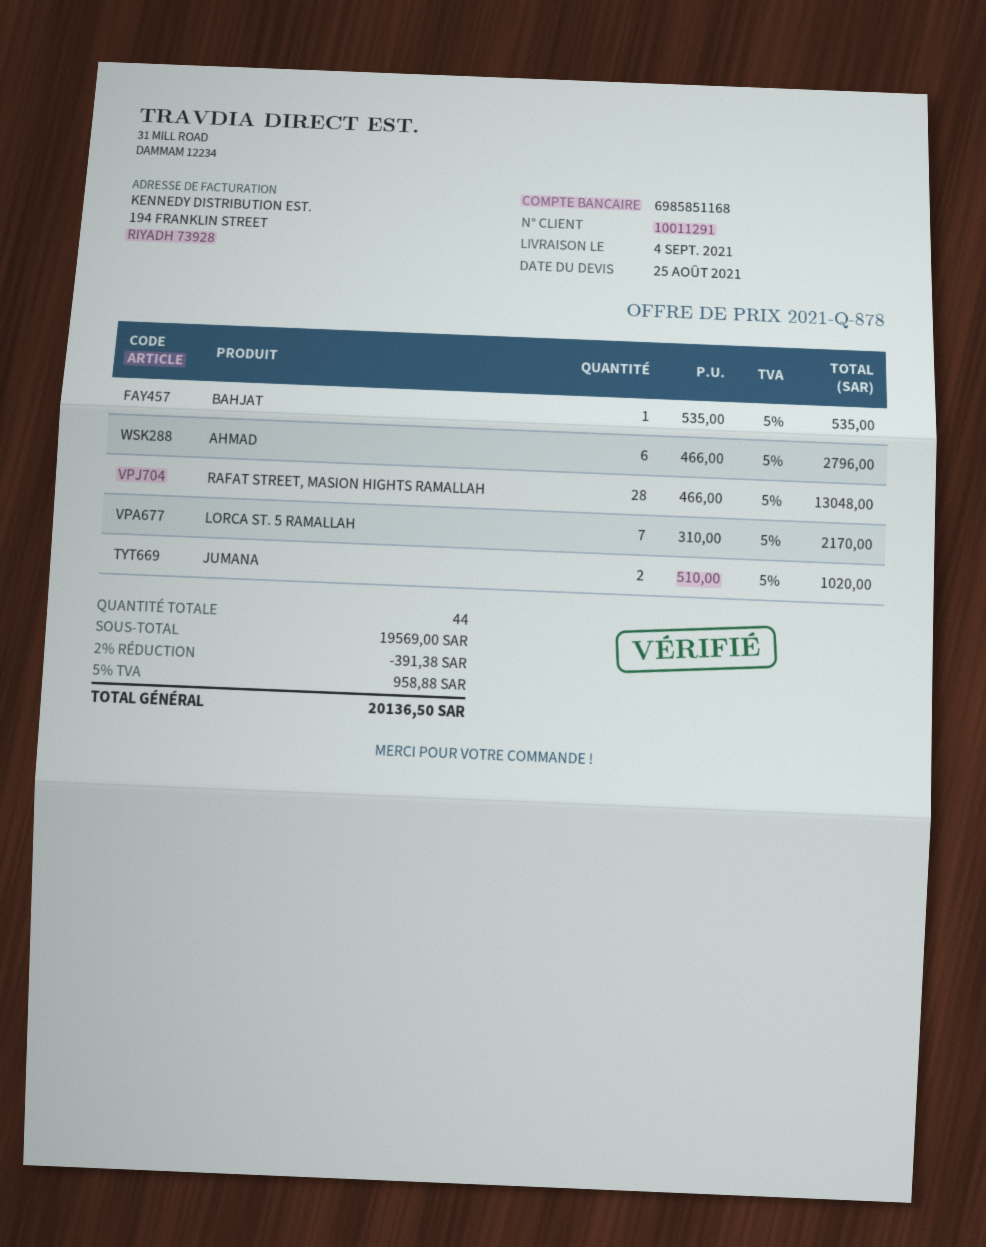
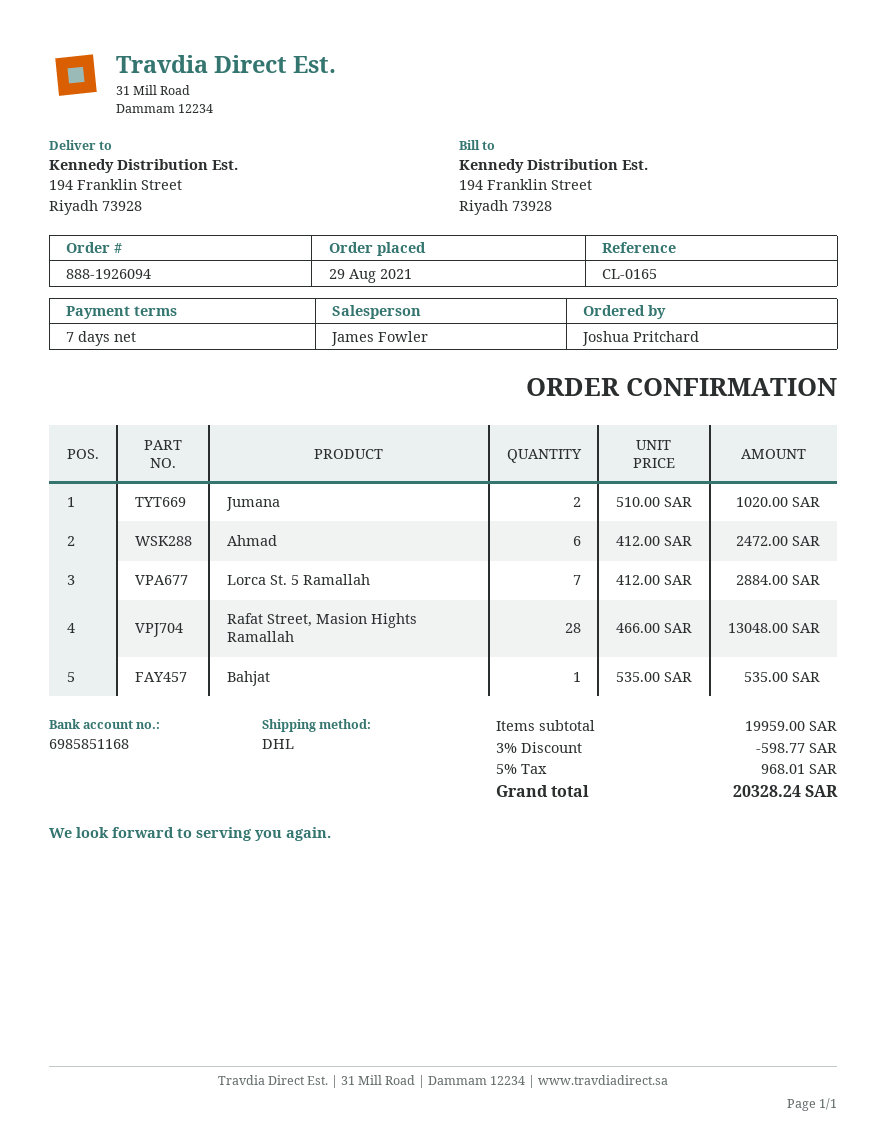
AHMAD: 6 x 466.00 = 2796.00 -> 6 x 412.00 = 2472.00
LORCA ST. 5 RAMALLAH: 7 x 310.00 = 2170.00 -> 7 x 412.00 = 2884.00
subtotal: 19569.00 -> 19959.00
discount: 2% = 391.38 -> 3% = 598.77
tax: 5% = 958.88 -> 5% = 968.01
total: 20136.50 -> 20328.24

